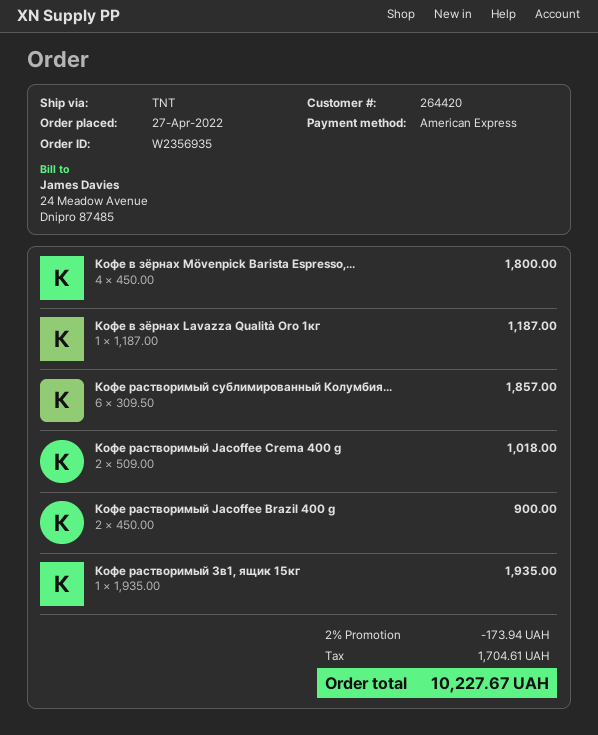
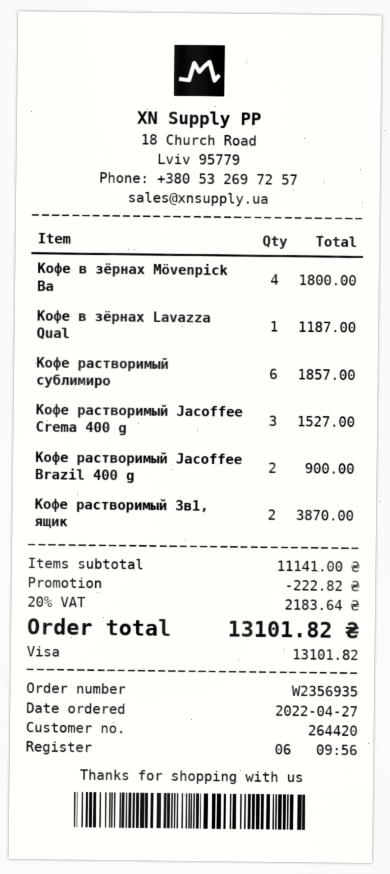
payment method: American Express -> Visa
Кофе растворимый Jacoffee Crema 400 g: 2 for 1018.00 -> 3 for 1527.00
Кофе растворимый 3в1, ящик 15кг: 1 for 1935.00 -> 2 for 3870.00
discount: 173.94 -> 222.82
tax: 1704.61 -> 2183.64
total: 10227.67 -> 13101.82

